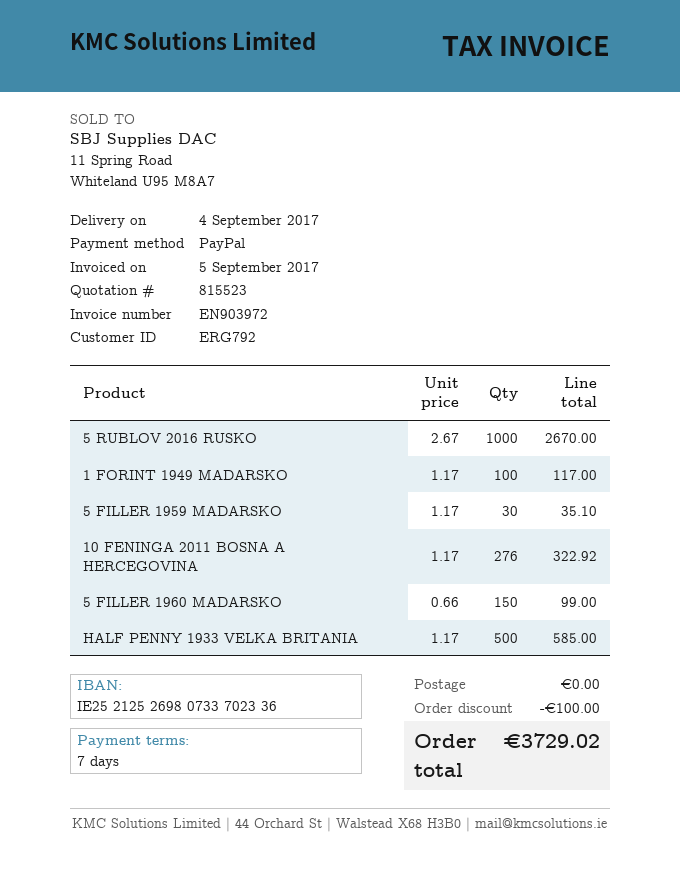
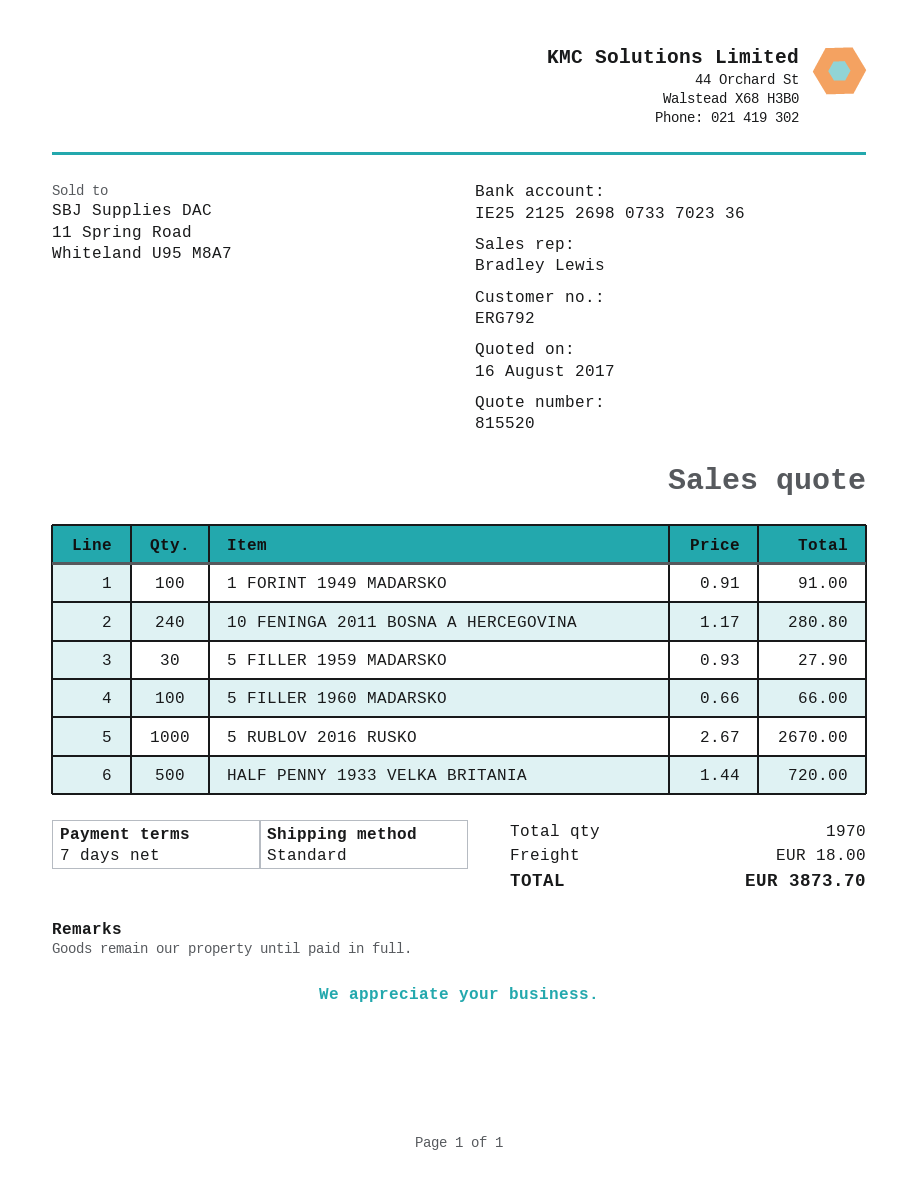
quote number: 815523 -> 815520
1 FORINT 1949 MADARSKO: 100 x 1.17 = 117.00 -> 100 x 0.91 = 91.00
5 FILLER 1959 MADARSKO: 30 x 1.17 = 35.10 -> 30 x 0.93 = 27.90
10 FENINGA 2011 BOSNA A HERCEGOVINA: 276 x 1.17 = 322.92 -> 240 x 1.17 = 280.80
5 FILLER 1960 MADARSKO: 150 x 0.66 = 99.00 -> 100 x 0.66 = 66.00
HALF PENNY 1933 VELKA BRITANIA: 500 x 1.17 = 585.00 -> 500 x 1.44 = 720.00
discount: 100.00 -> none
shipping: 0.00 -> 18.00
total: 3729.02 -> 3873.70

